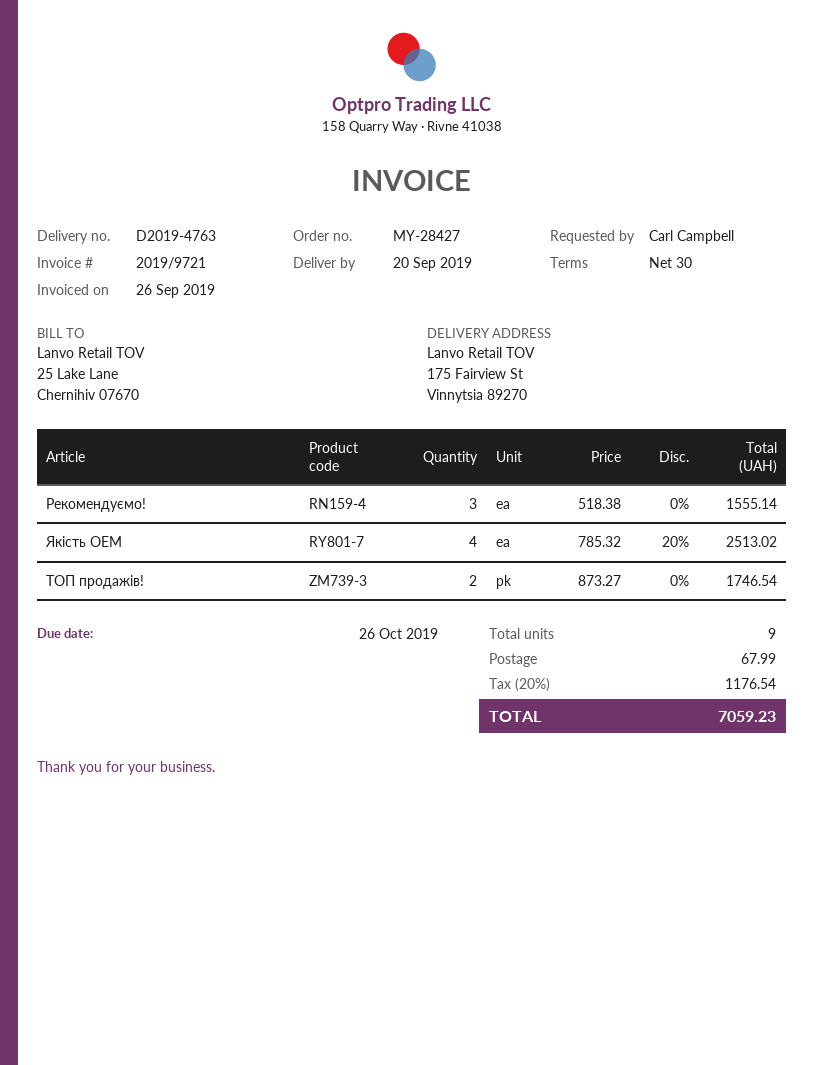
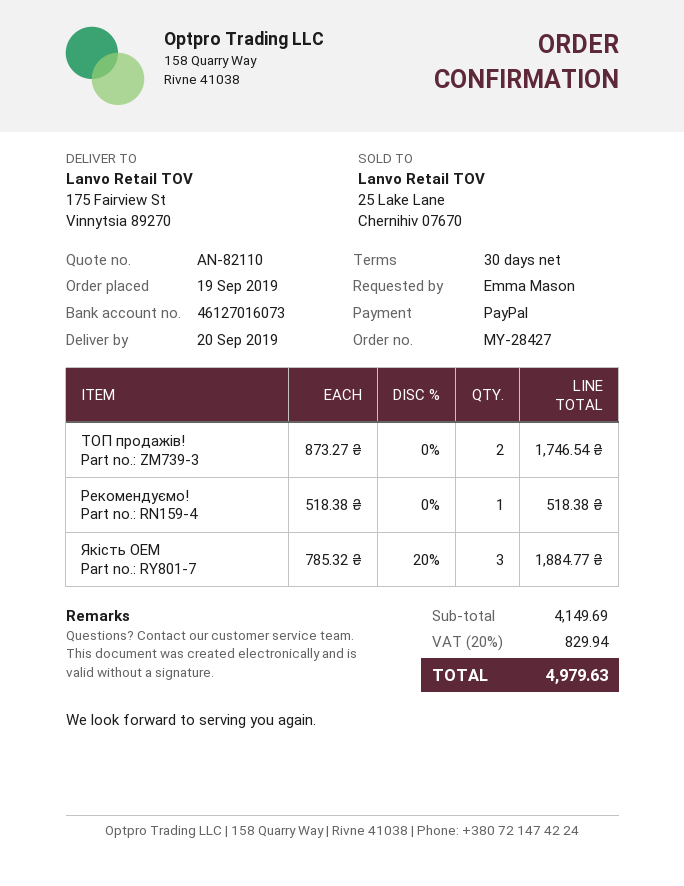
ordered by: Carl Campbell -> Emma Mason
Рекомендуємо!: 3 x 518.38 = 1555.14 -> 1 x 518.38 = 518.38
Якість OEM: 4 x 785.32 - 20% = 2513.02 -> 3 x 785.32 - 20% = 1884.77
shipping: 67.99 -> none
tax: 20% = 1176.54 -> 20% = 829.94
total: 7059.23 -> 4979.63

